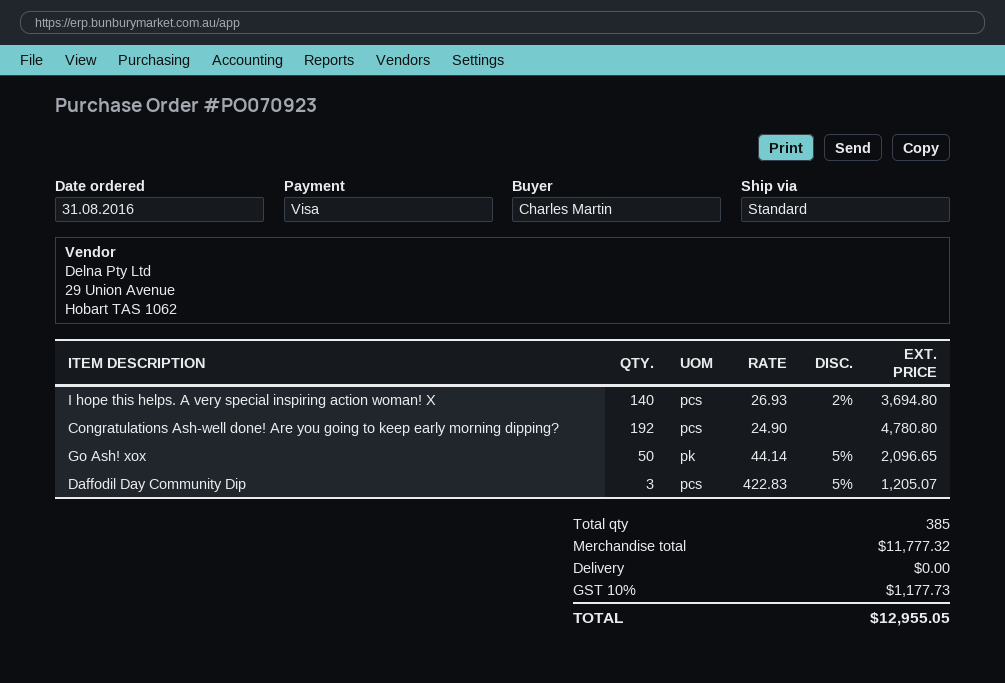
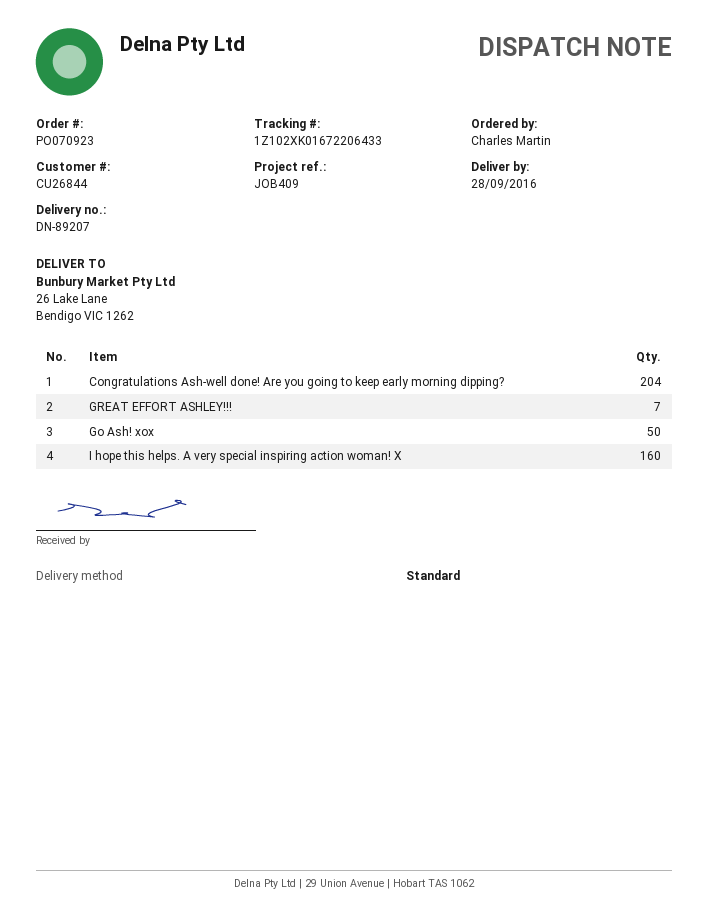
I hope this helps. A very special inspiring action woman! X: 140 -> 160
Congratulations Ash-well done! Are you going to keep early morning dipping?: 192 -> 204
Daffodil Day Community Dip: 3 -> none
GREAT EFFORT ASHLEY!!!: none -> 7

